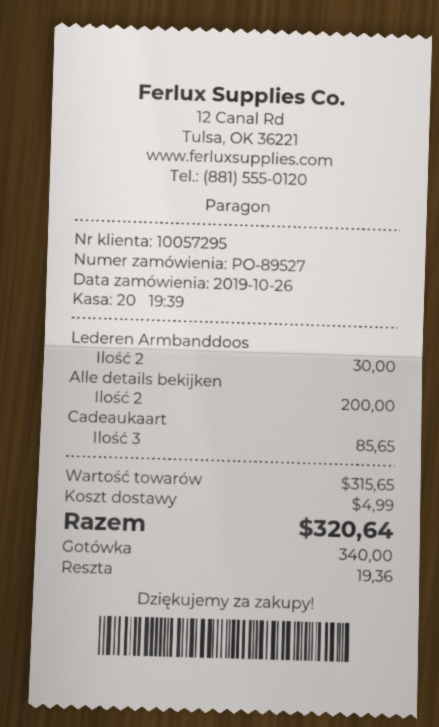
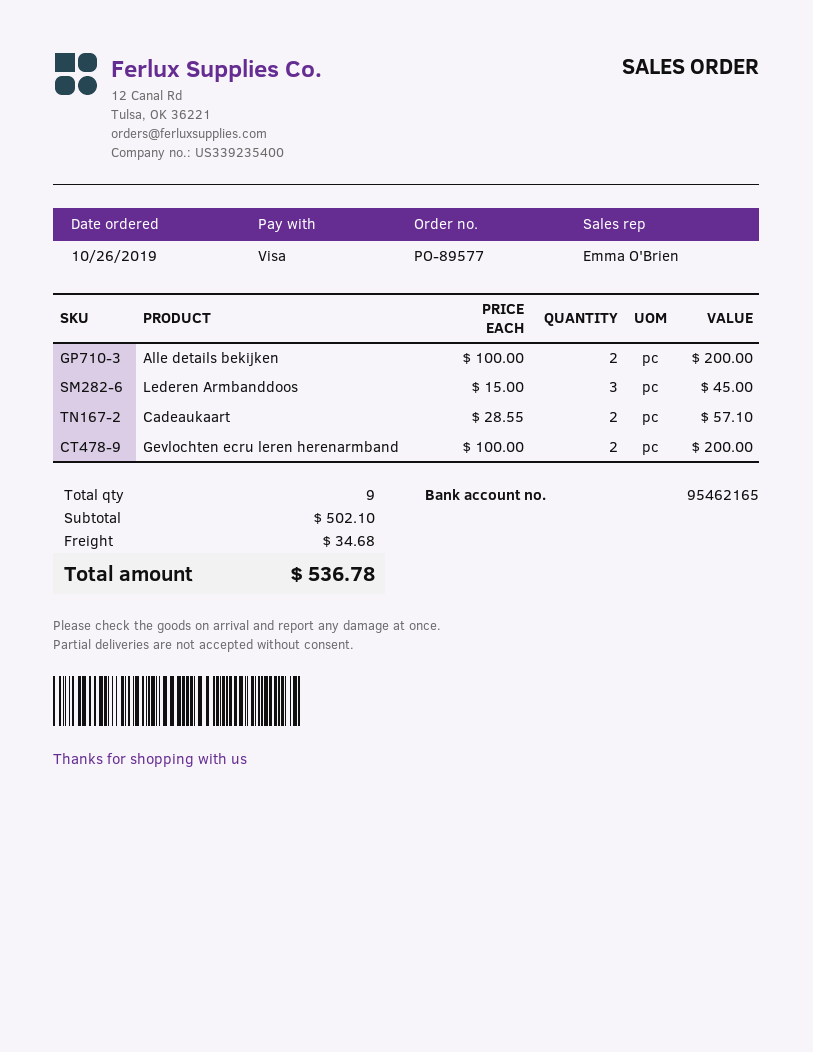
order number: PO-89527 -> PO-89577
payment method: cash -> Visa
Lederen Armbanddoos: 2 for 30.00 -> 3 for 45.00
Cadeaukaart: 3 for 85.65 -> 2 for 57.10
Gevlochten ecru leren herenarmband: none -> 2 for 200.00
subtotal: 315.65 -> 502.10
shipping: 4.99 -> 34.68
total: 320.64 -> 536.78

